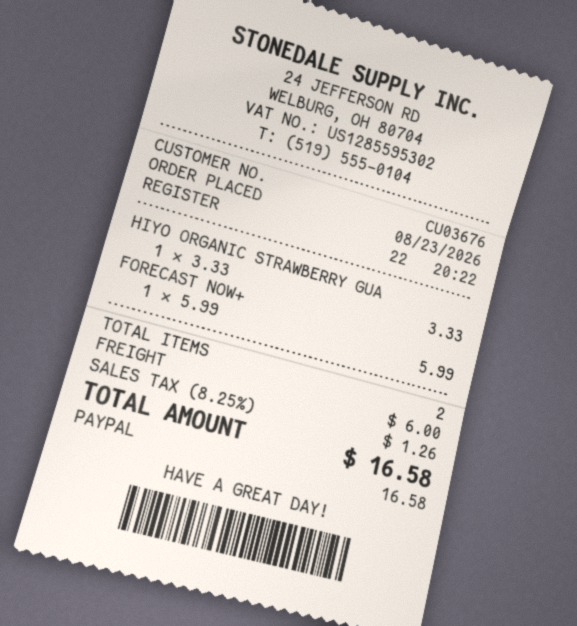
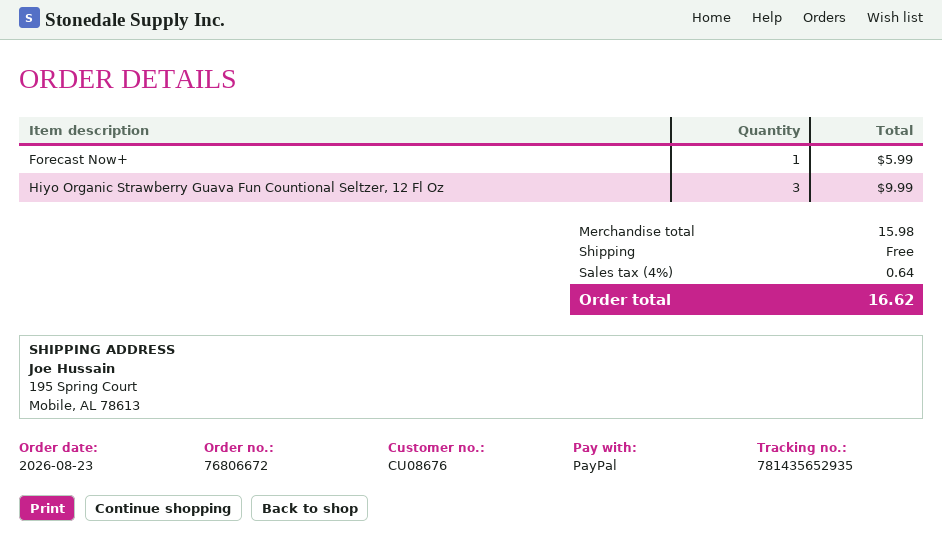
customer number: CU03676 -> CU08676
HIYO ORGANIC STRAWBERRY GUA: 1 for 3.33 -> 3 for 9.99
shipping: 6.00 -> 0.00
tax: 8.25% = 1.26 -> 4% = 0.64
total: 16.58 -> 16.62

